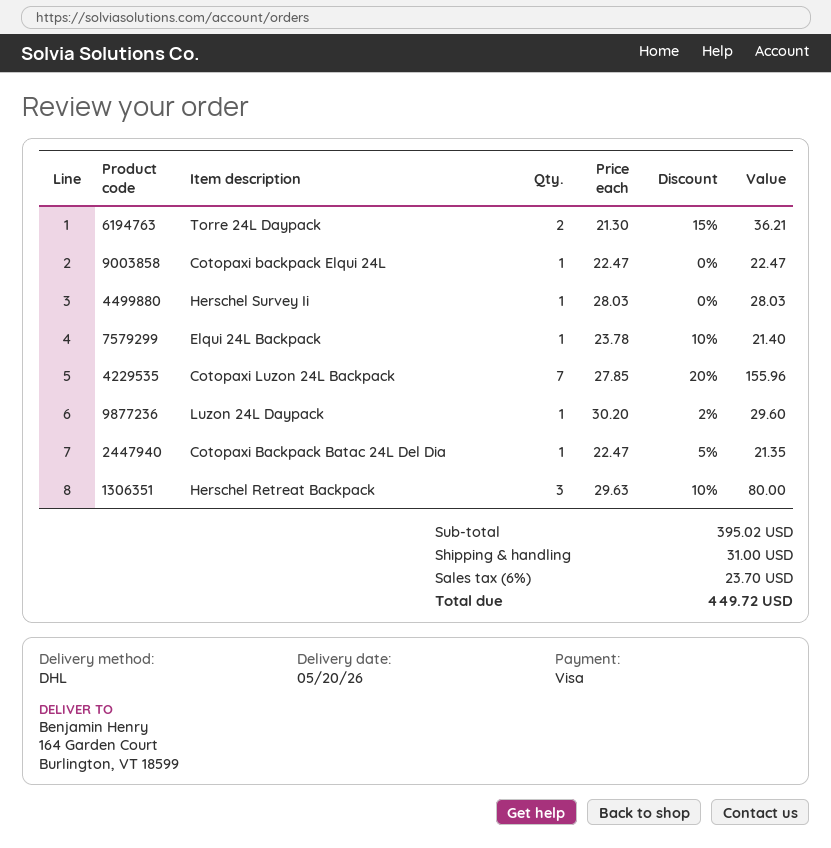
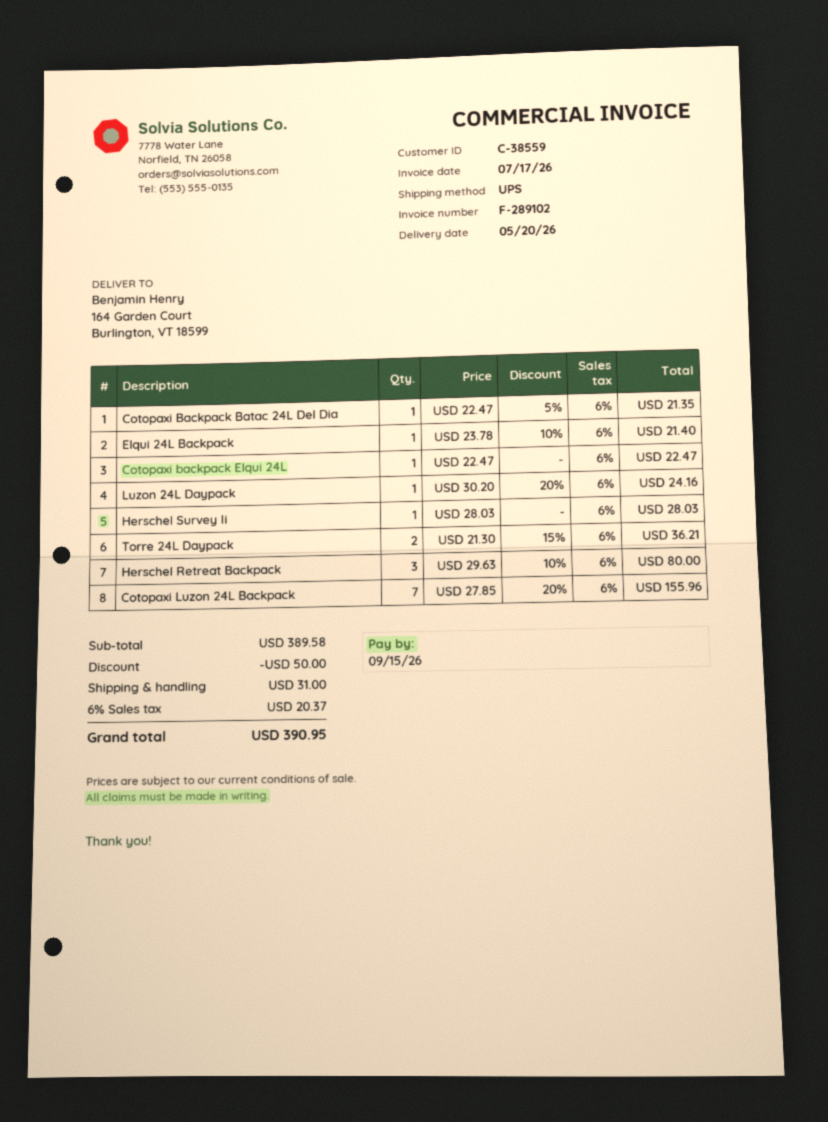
shipping method: DHL -> UPS
Luzon 24L Daypack: 1 x 30.20 - 2% = 29.60 -> 1 x 30.20 - 20% = 24.16
subtotal: 395.02 -> 389.58
discount: none -> 50.00
tax: 6% = 23.70 -> 6% = 20.37
total: 449.72 -> 390.95

